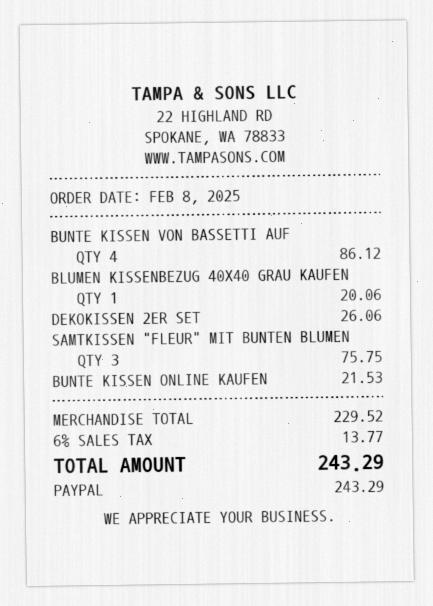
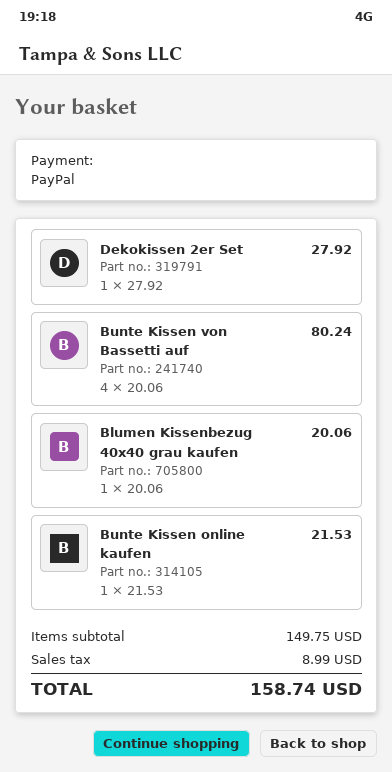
BUNTE KISSEN VON BASSETTI AUF: 4 for 86.12 -> 4 for 80.24
DEKOKISSEN 2ER SET: 1 for 26.06 -> 1 for 27.92
SAMTKISSEN "FLEUR" MIT BUNTEN BLUMEN: 3 for 75.75 -> none
subtotal: 229.52 -> 149.75
tax: 13.77 -> 8.99
total: 243.29 -> 158.74

